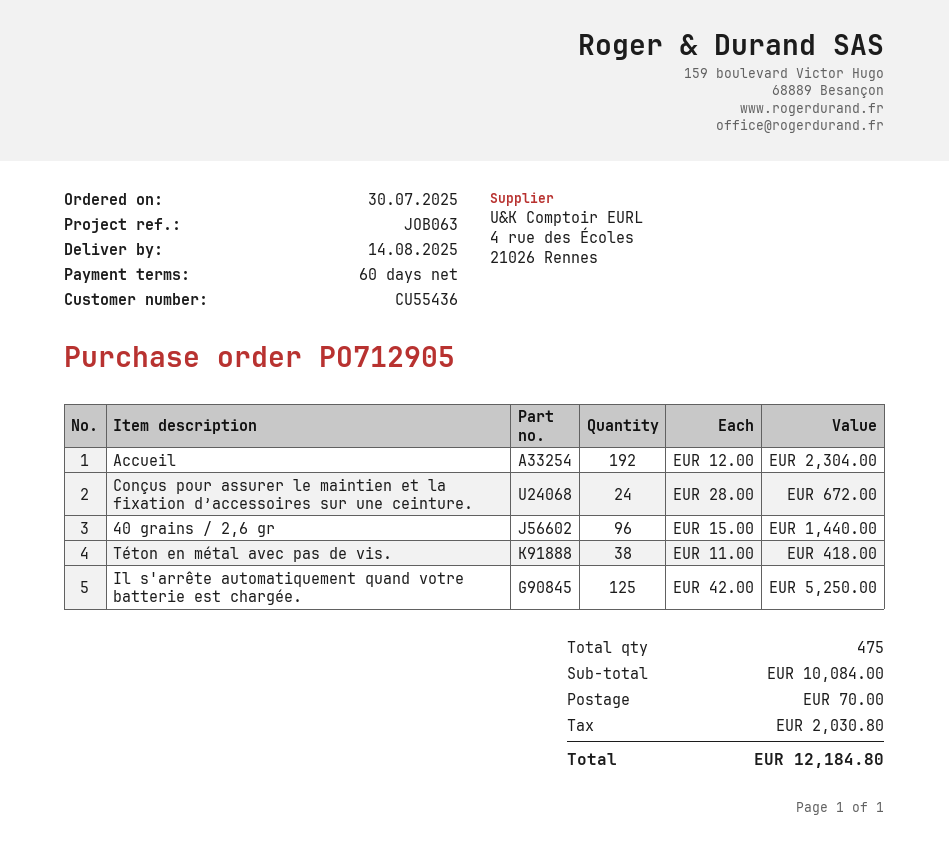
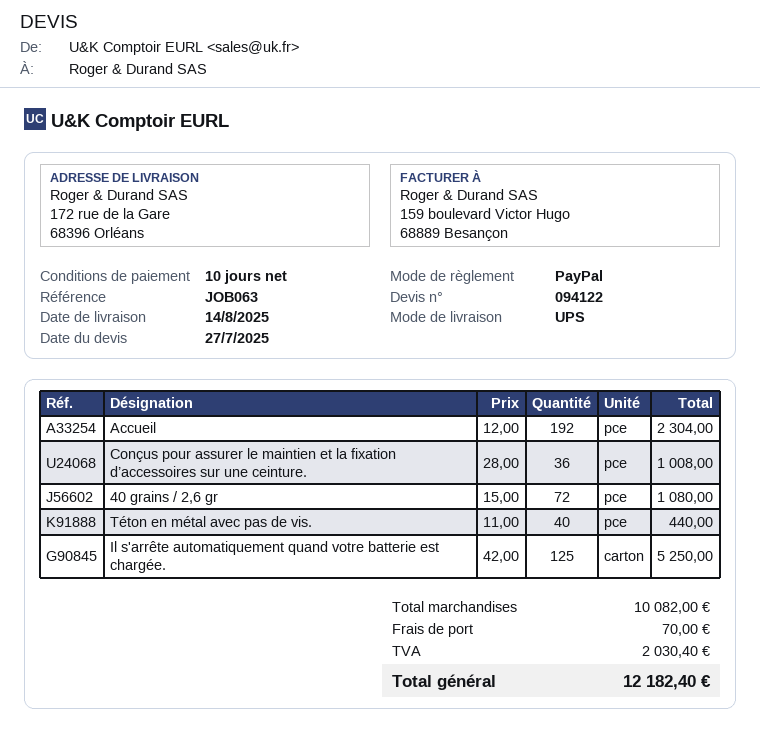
payment terms: 60 days -> 10 days
Conçus pour assurer le maintien et la fixation d’accessoires sur une ceinture.: 24 x 28.00 = 672.00 -> 36 x 28.00 = 1008.00
40 grains / 2,6 gr: 96 x 15.00 = 1440.00 -> 72 x 15.00 = 1080.00
Téton en métal avec pas de vis.: 38 x 11.00 = 418.00 -> 40 x 11.00 = 440.00
subtotal: 10084.00 -> 10082.00
tax: 2030.80 -> 2030.40
total: 12184.80 -> 12182.40

